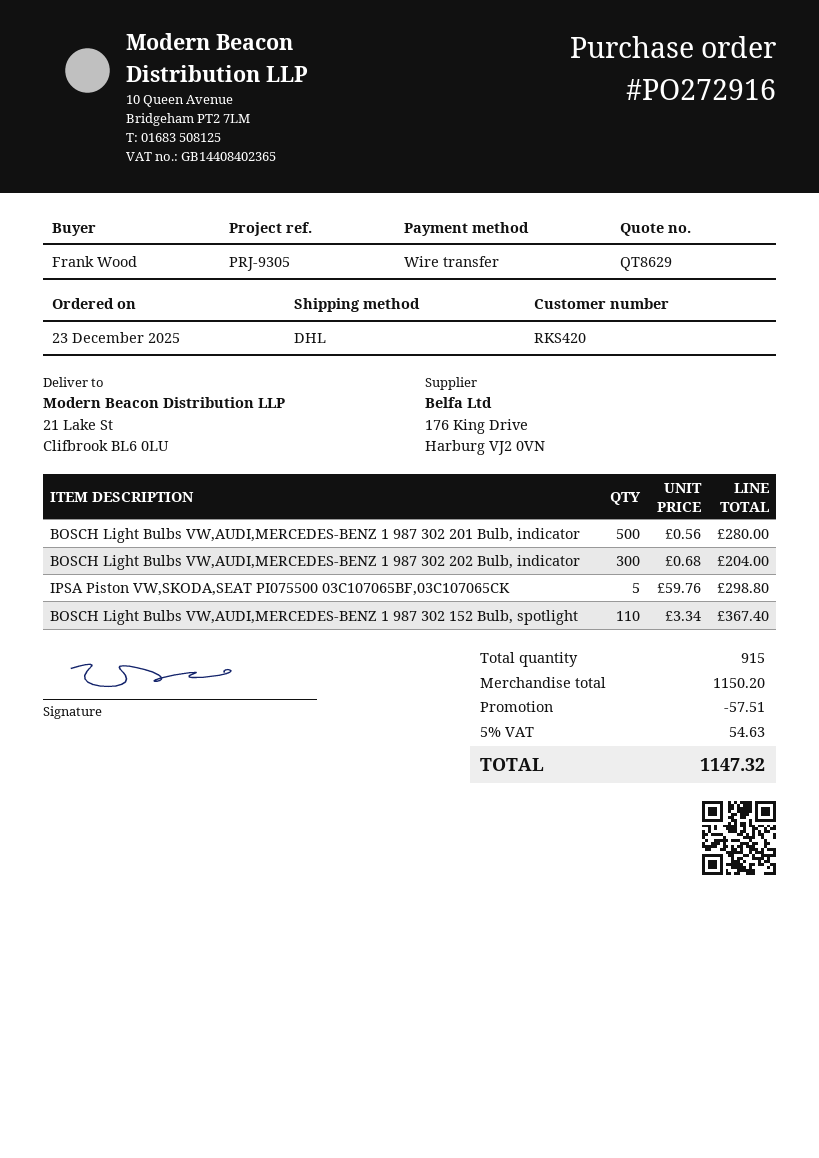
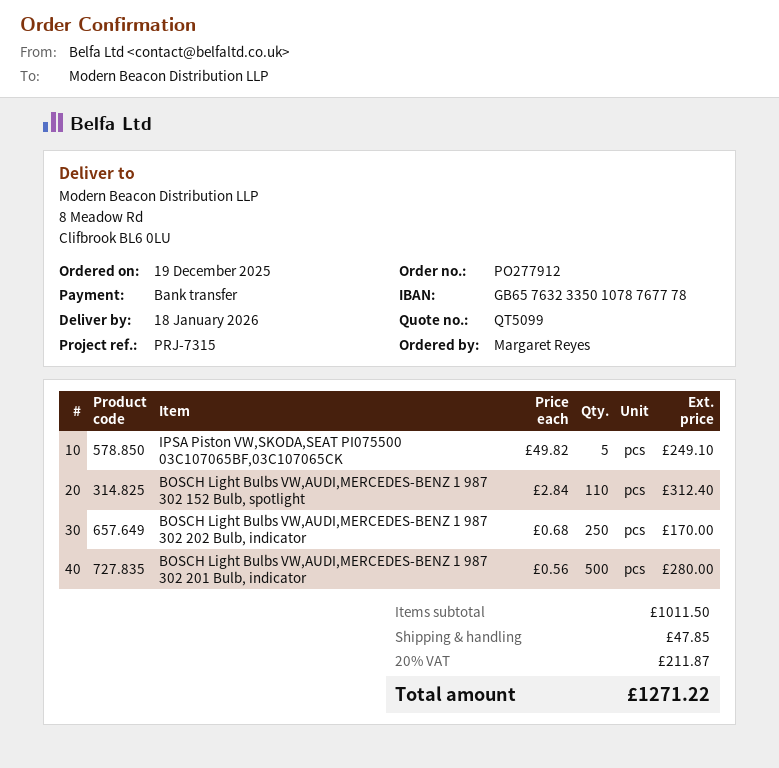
quote number: QT8629 -> QT5099
order number: PO272916 -> PO277912
order date: 2025-12-23 -> 2025-12-19
reference: PRJ-9305 -> PRJ-7315
ordered by: Frank Wood -> Margaret Reyes
ship to: 21 Lake St, Clifbrook BL6 0LU -> 8 Meadow Rd, Clifbrook BL6 0LU
BOSCH Light Bulbs VW,AUDI,MERCEDES-BENZ 1 987 302 202 Bulb, indicator: 300 x 0.68 = 204.00 -> 250 x 0.68 = 170.00
IPSA Piston VW,SKODA,SEAT PI075500 03C107065BF,03C107065CK: 5 x 59.76 = 298.80 -> 5 x 49.82 = 249.10
BOSCH Light Bulbs VW,AUDI,MERCEDES-BENZ 1 987 302 152 Bulb, spotlight: 110 x 3.34 = 367.40 -> 110 x 2.84 = 312.40
subtotal: 1150.20 -> 1011.50
discount: 57.51 -> none
shipping: none -> 47.85
tax: 5% = 54.63 -> 20% = 211.87
total: 1147.32 -> 1271.22

